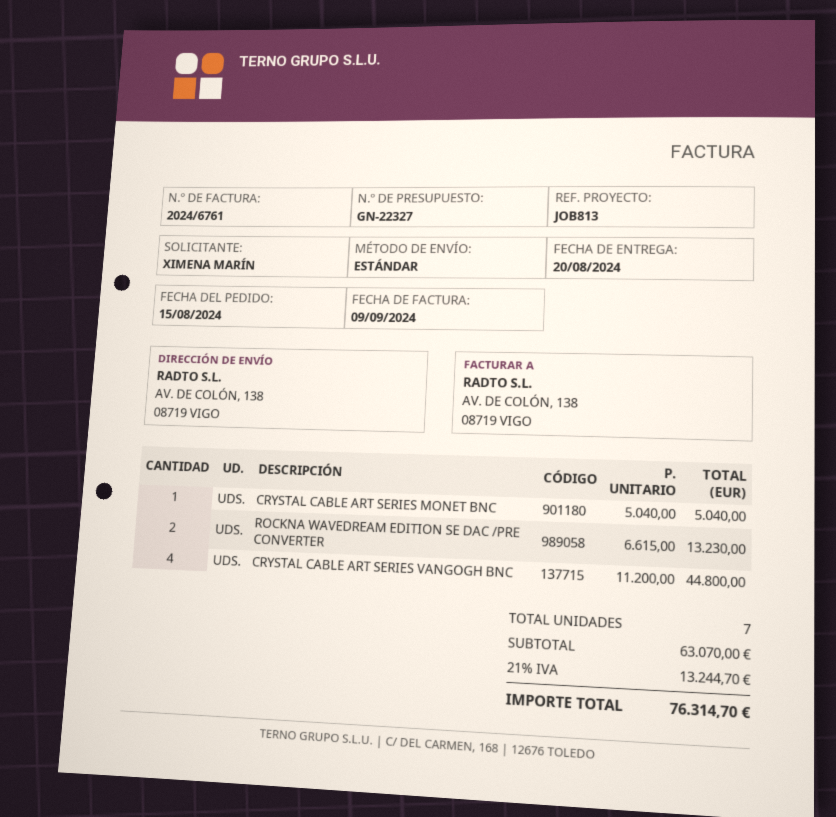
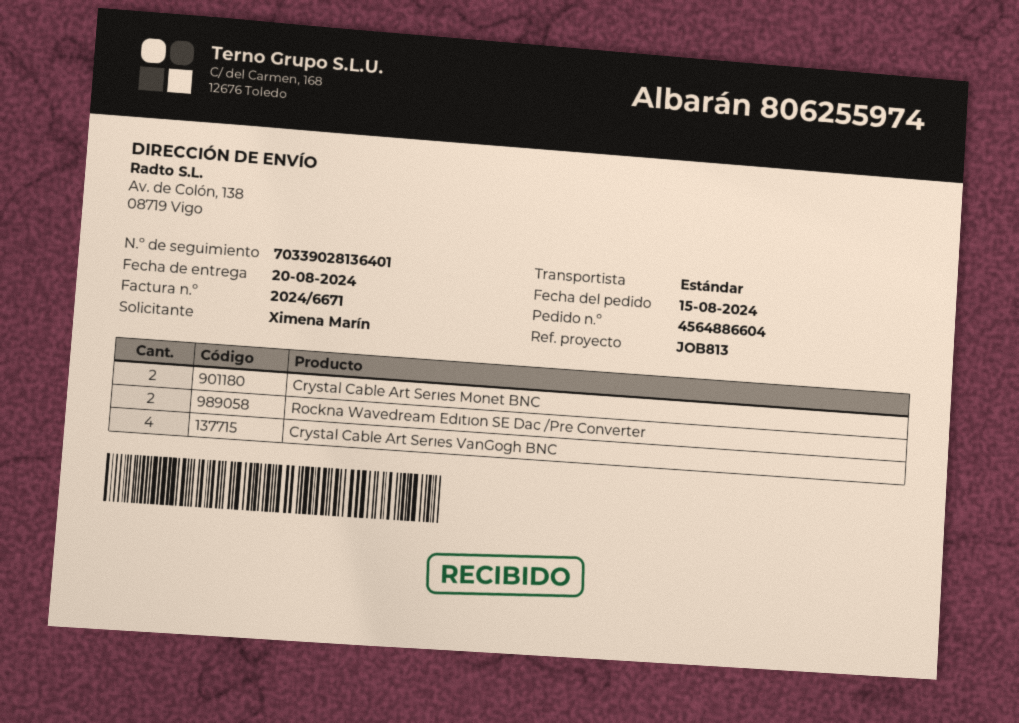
invoice number: 2024/6761 -> 2024/6671
CRYSTAL CABLE ART SERIES MONET BNC: 1 -> 2

